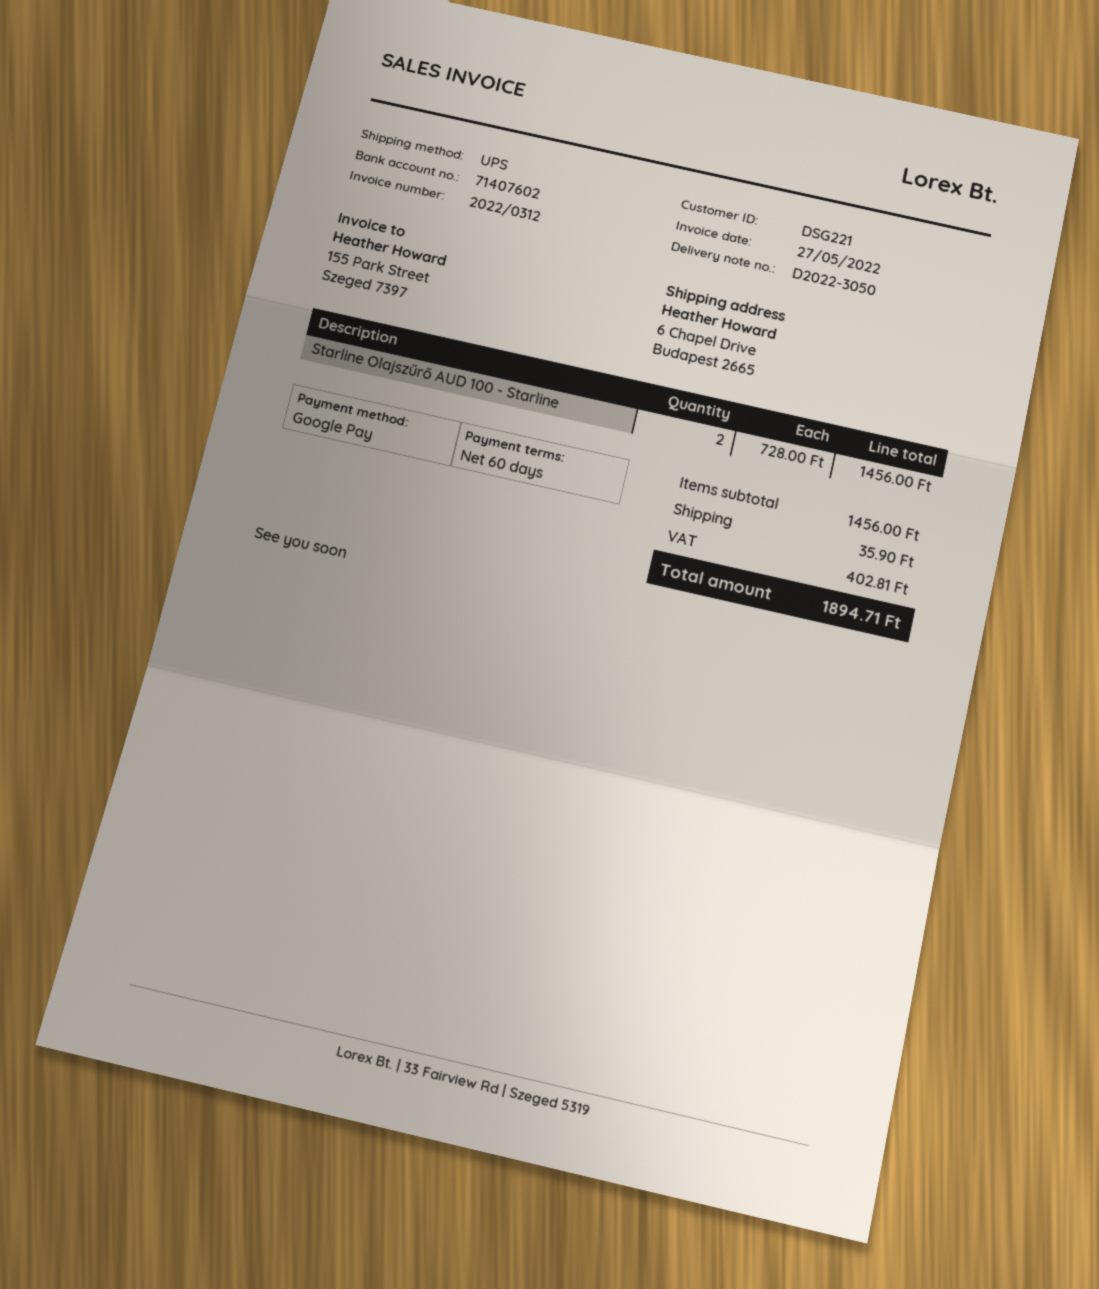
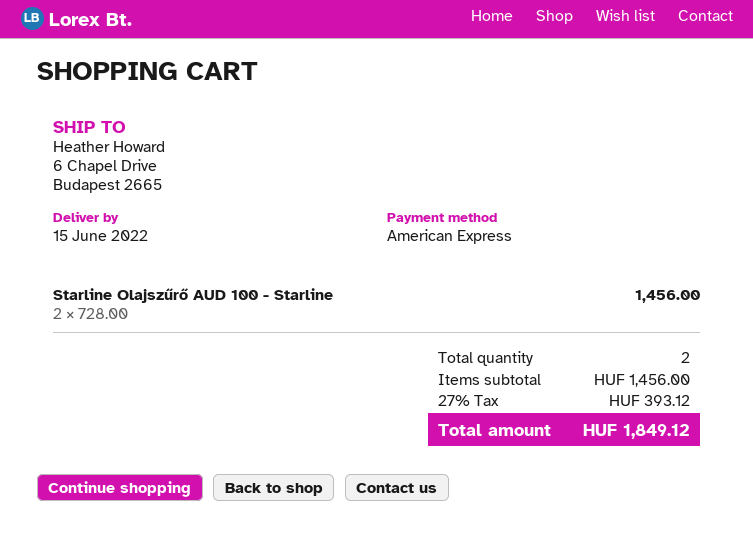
payment method: Google Pay -> American Express
shipping: 35.90 -> none
tax: 402.81 -> 393.12
total: 1894.71 -> 1849.12

